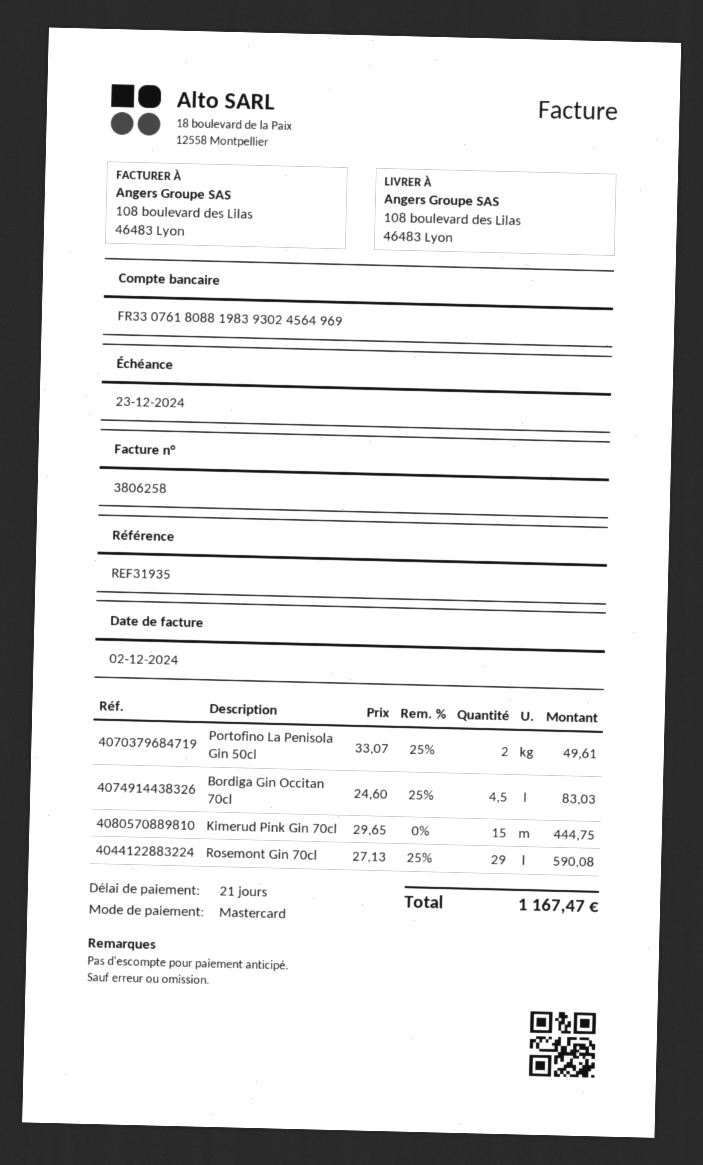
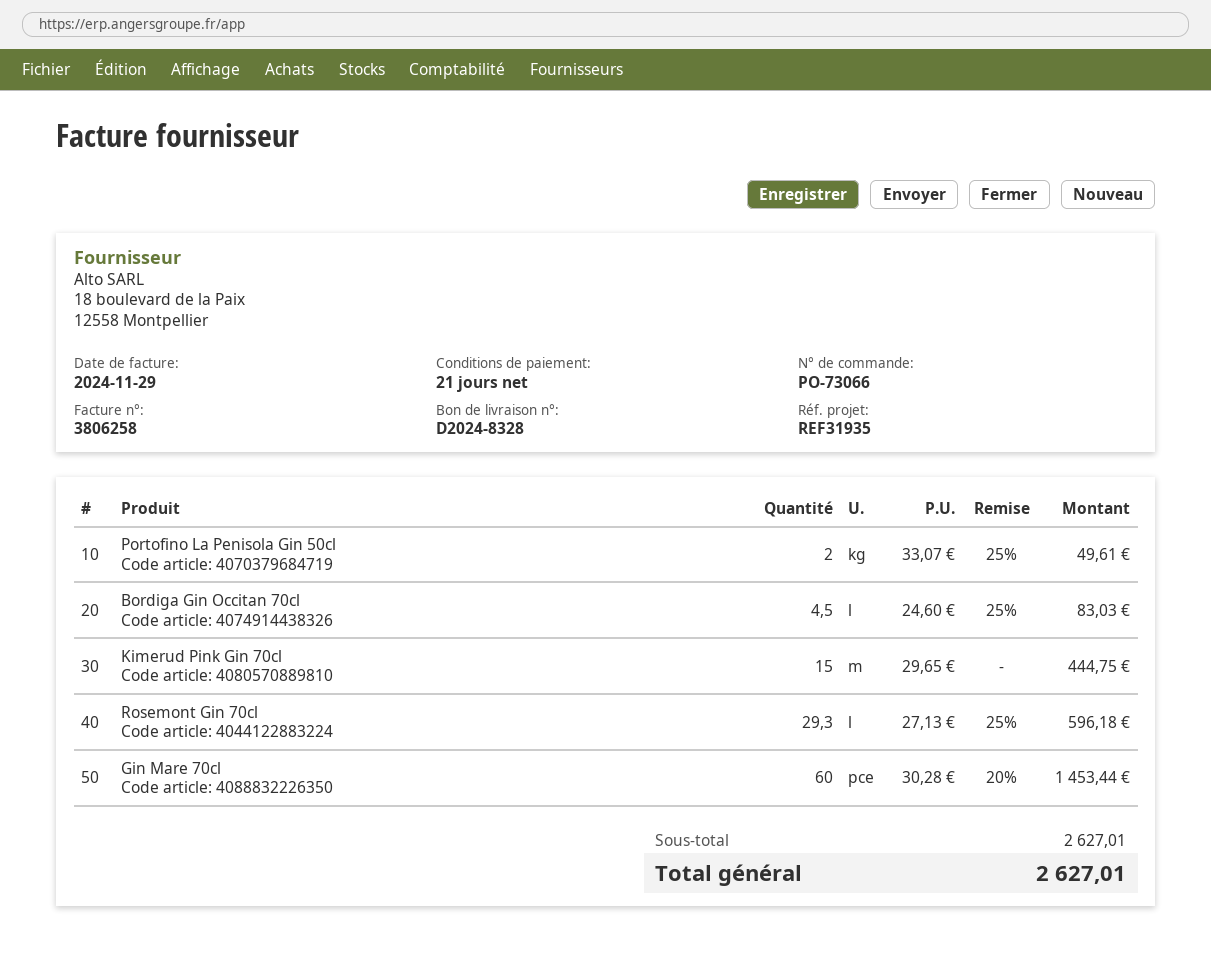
invoice date: 2024-12-02 -> 2024-11-29
Rosemont Gin 70cl: 29 x 27.13 - 25% = 590.08 -> 29.3 x 27.13 - 25% = 596.18
Gin Mare 70cl: none -> 60 x 30.28 - 20% = 1453.44
total: 1167.47 -> 2627.01

